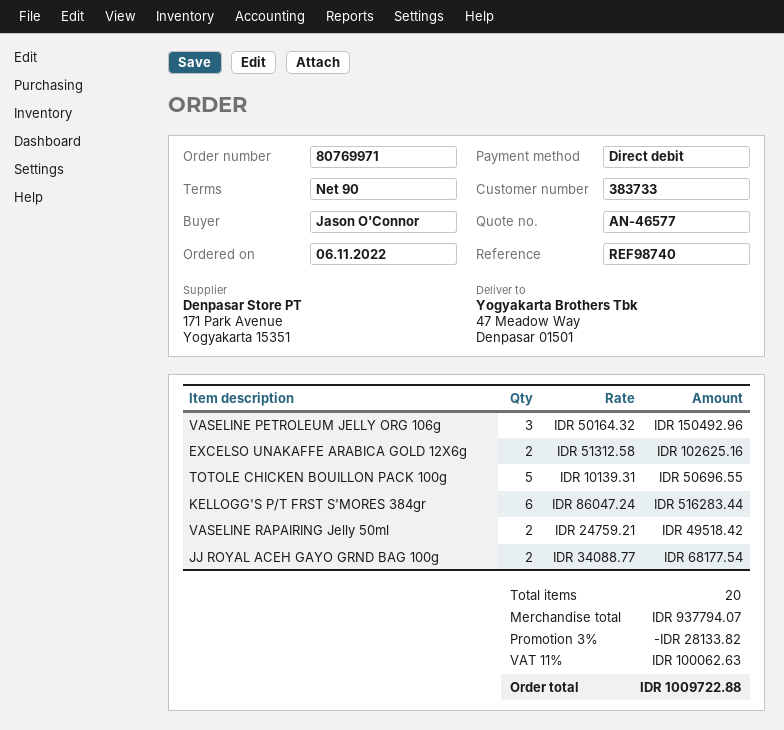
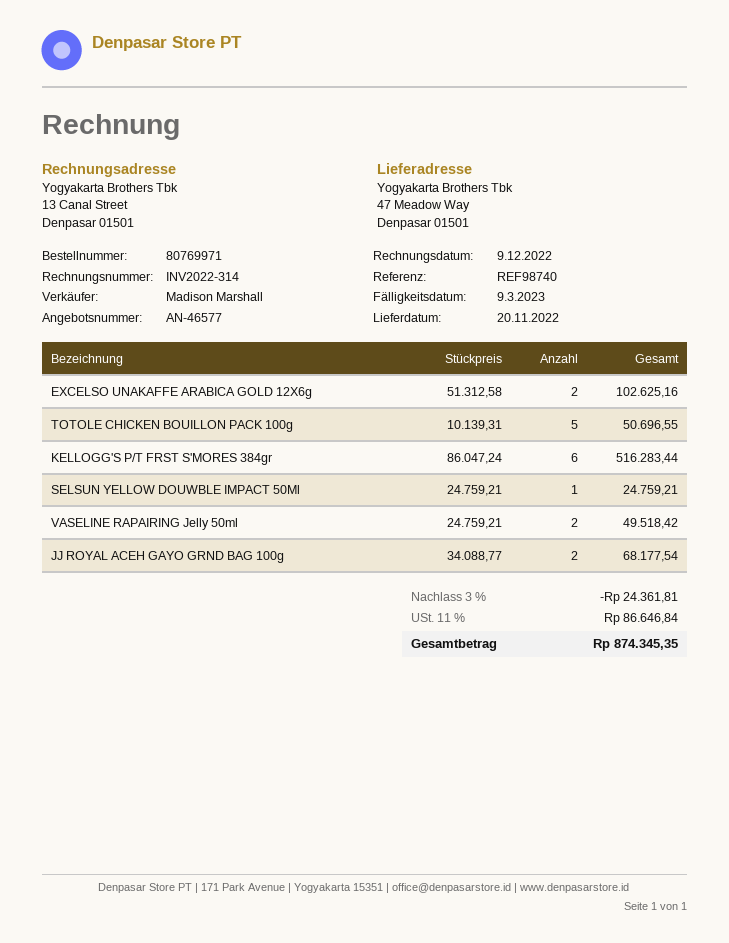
VASELINE PETROLEUM JELLY ORG 106g: 3 x 50164.32 = 150492.96 -> none
SELSUN YELLOW DOUWBLE IMPACT 50Ml: none -> 1 x 24759.21 = 24759.21
discount: 3% = 28133.82 -> 3% = 24361.81
tax: 11% = 100062.63 -> 11% = 86646.84
total: 1009722.88 -> 874345.35

